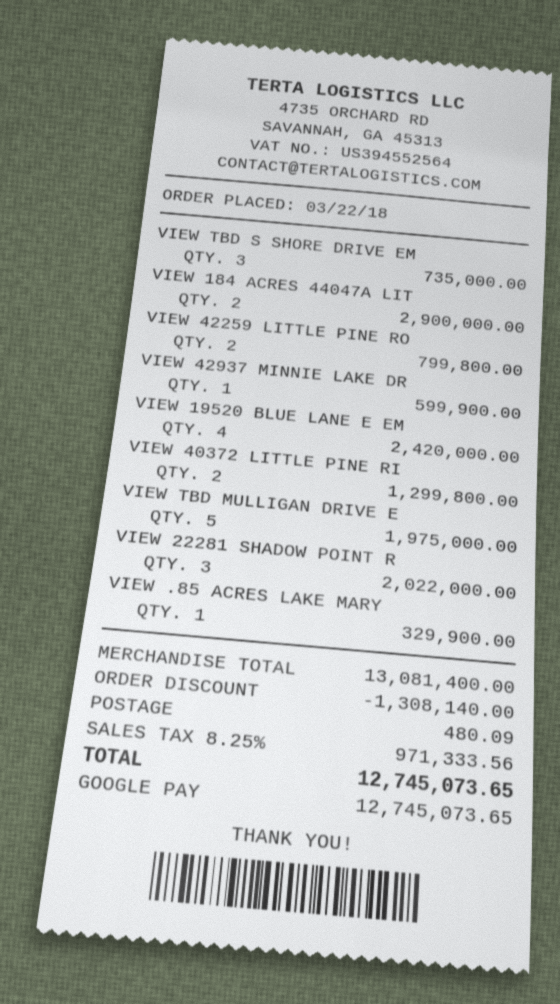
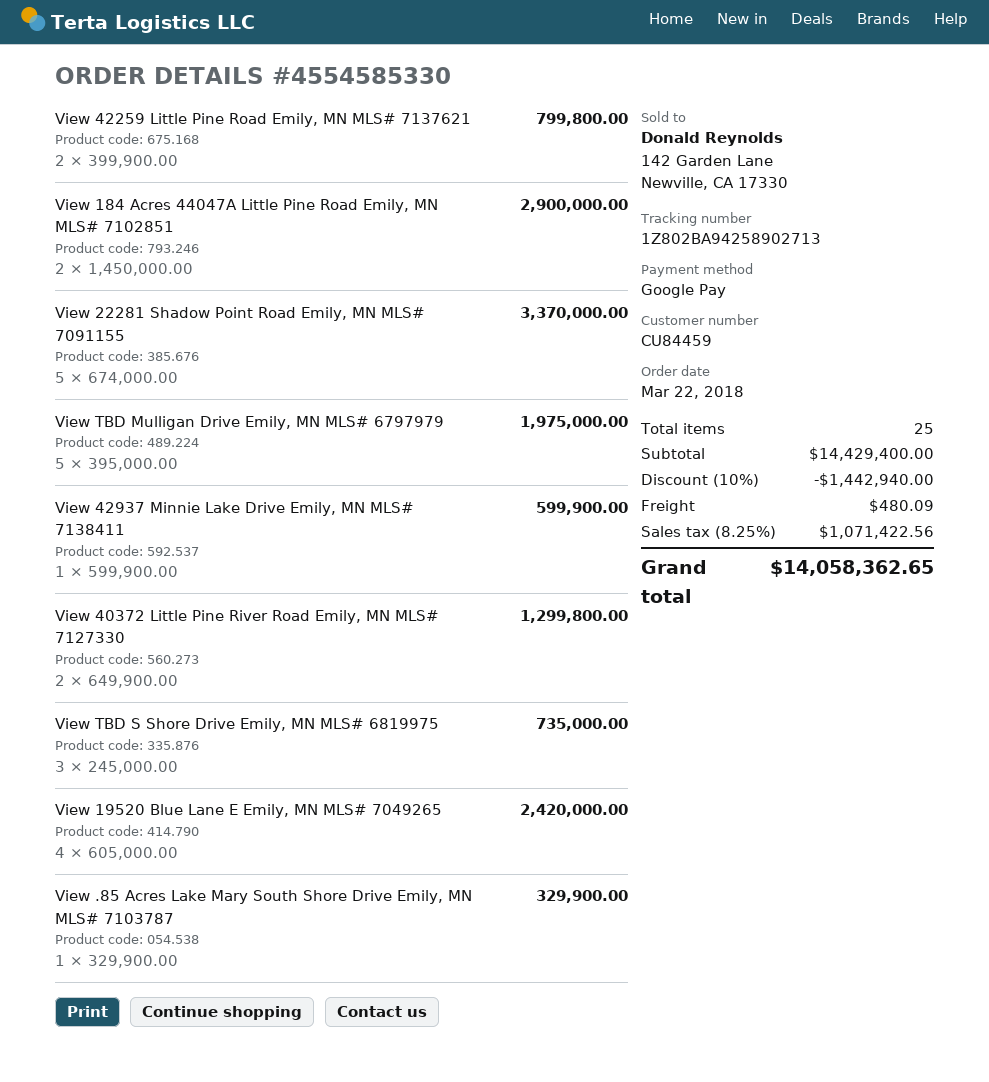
VIEW 22281 SHADOW POINT R: 3 for 2022000.00 -> 5 for 3370000.00
subtotal: 13081400.00 -> 14429400.00
discount: 1308140.00 -> 1442940.00
tax: 8.25% = 971333.56 -> 8.25% = 1071422.56
total: 12745073.65 -> 14058362.65

